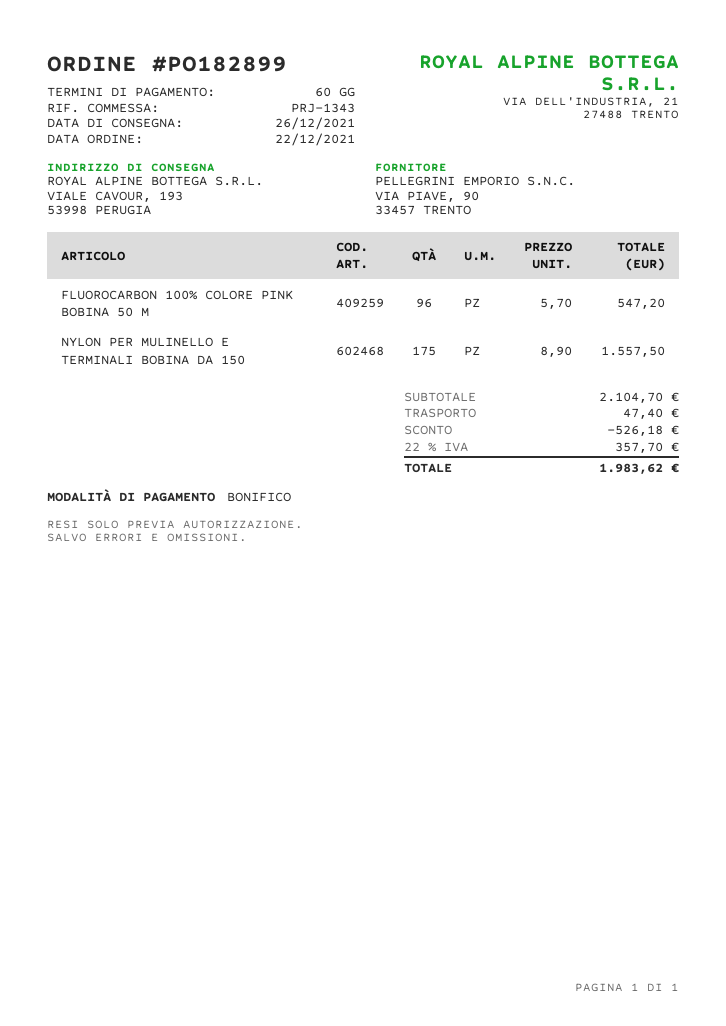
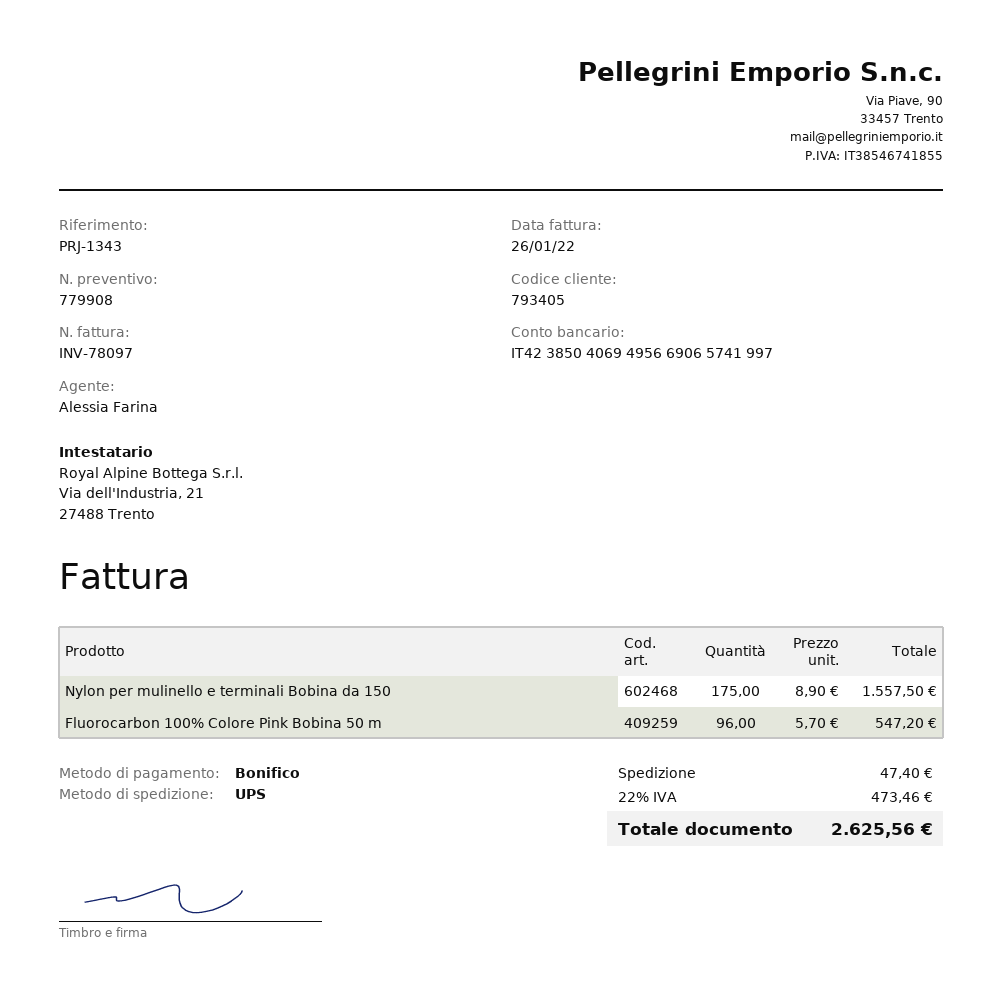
discount: 526.18 -> none
tax: 22% = 357.70 -> 22% = 473.46
total: 1983.62 -> 2625.56

